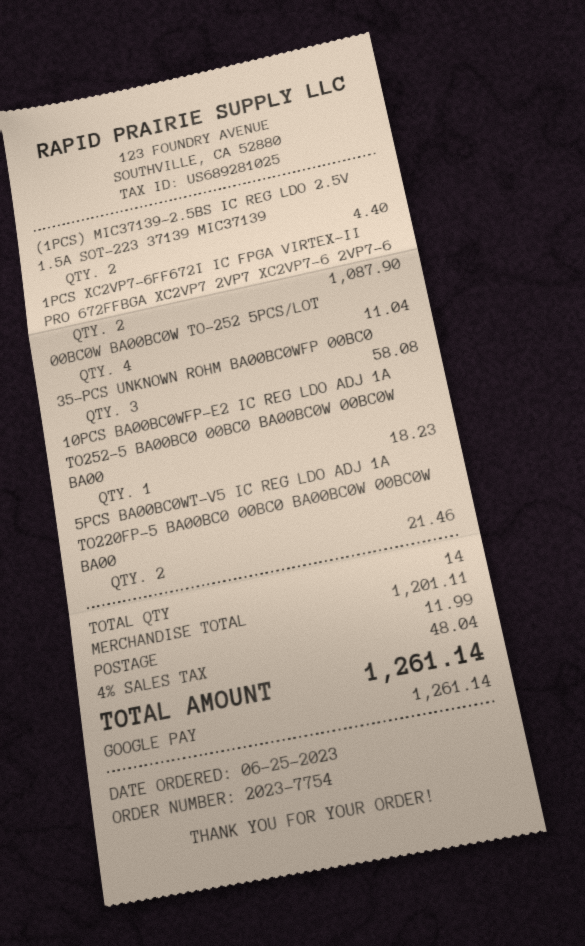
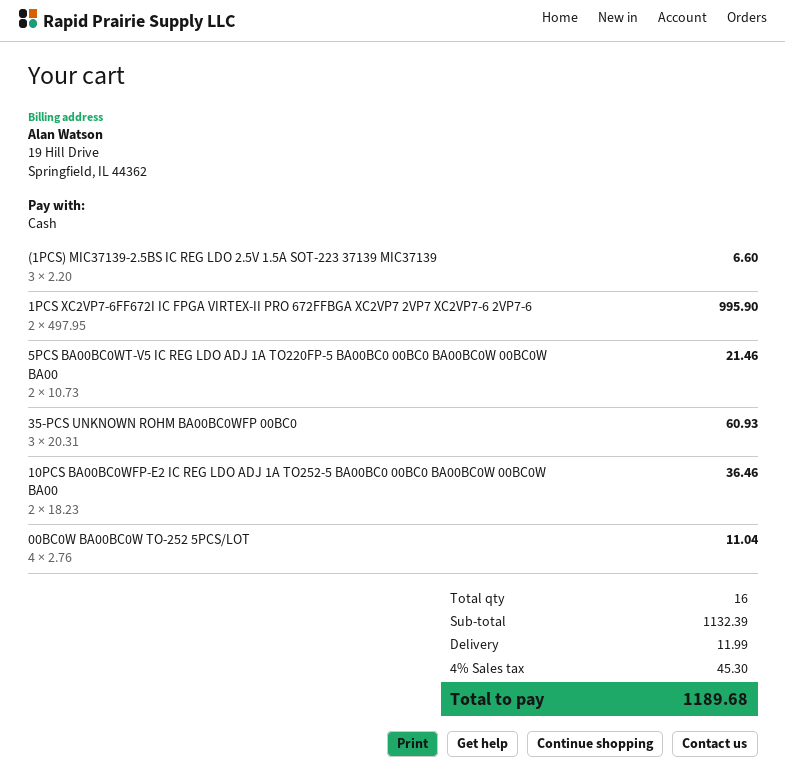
payment method: Google Pay -> cash
(1PCS) MIC37139-2.5BS IC REG LDO 2.5V 1.5A SOT-223 37139 MIC37139: 2 for 4.40 -> 3 for 6.60
1PCS XC2VP7-6FF672I IC FPGA VIRTEX-II PRO 672FFBGA XC2VP7 2VP7 XC2VP7-6 2VP7-6: 2 for 1087.90 -> 2 for 995.90
35-PCS UNKNOWN ROHM BA00BC0WFP 00BC0: 3 for 58.08 -> 3 for 60.93
10PCS BA00BC0WFP-E2 IC REG LDO ADJ 1A TO252-5 BA00BC0 00BC0 BA00BC0W 00BC0W BA00: 1 for 18.23 -> 2 for 36.46
total quantity: 14 -> 16
subtotal: 1201.11 -> 1132.39
tax: 4% = 48.04 -> 4% = 45.30
total: 1261.14 -> 1189.68

